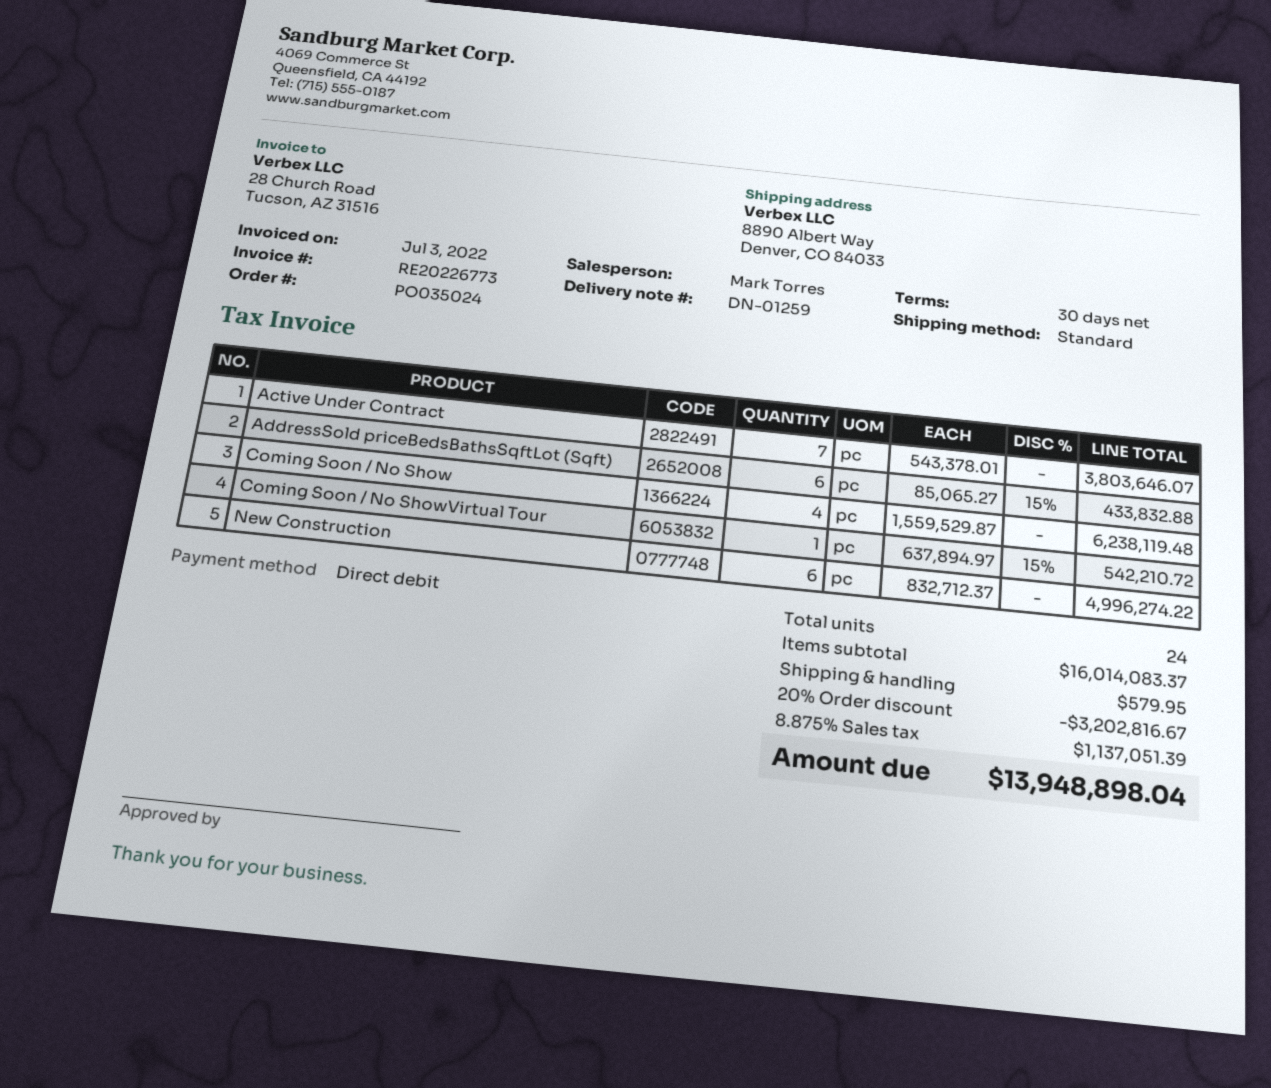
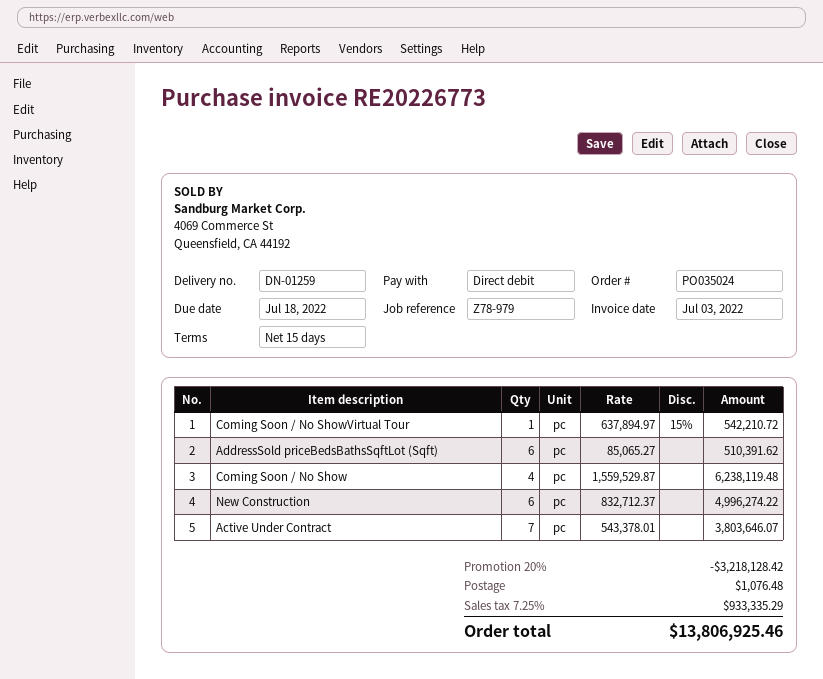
payment terms: 30 days -> 15 days
AddressSold priceBedsBathsSqftLot (Sqft): 6 x 85065.27 - 15% = 433832.88 -> 6 x 85065.27 = 510391.62
discount: 20% = 3202816.67 -> 20% = 3218128.42
shipping: 579.95 -> 1076.48
tax: 8.875% = 1137051.39 -> 7.25% = 933335.29
total: 13948898.04 -> 13806925.46

